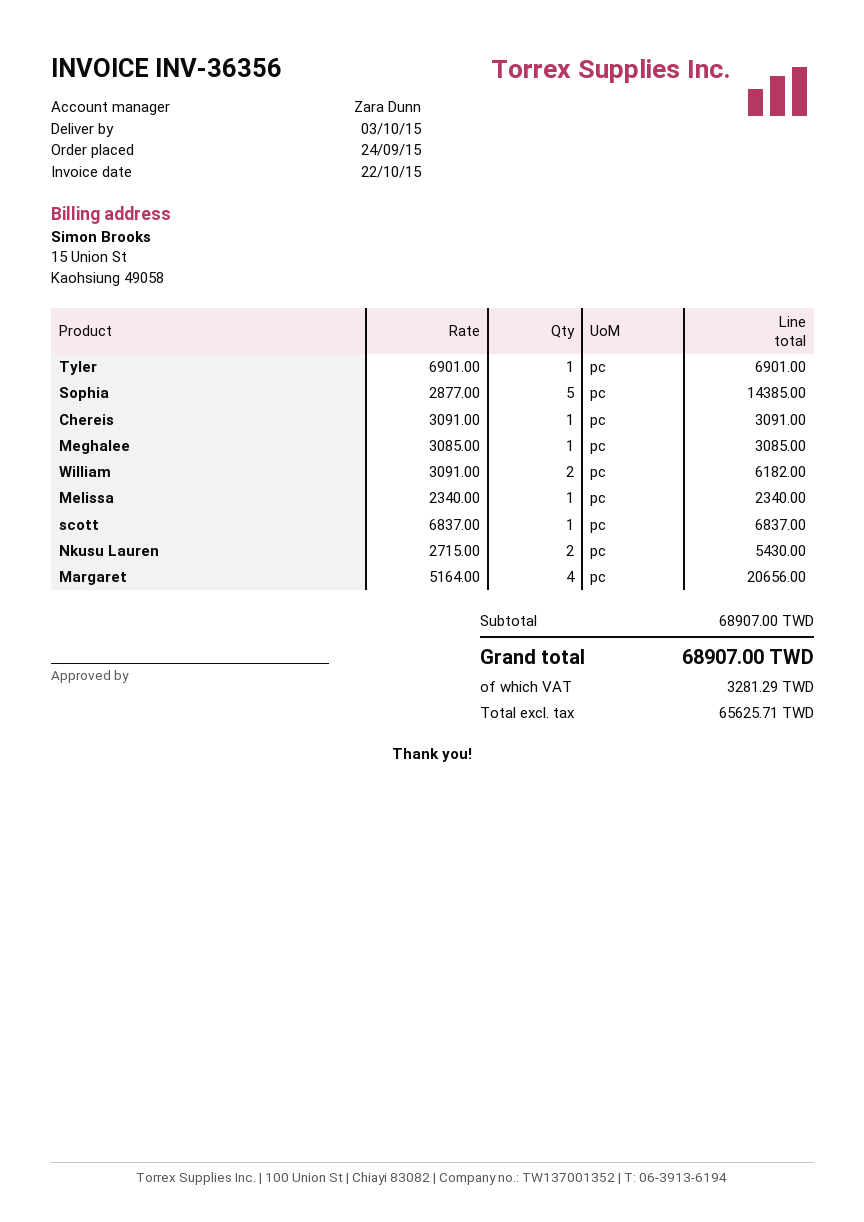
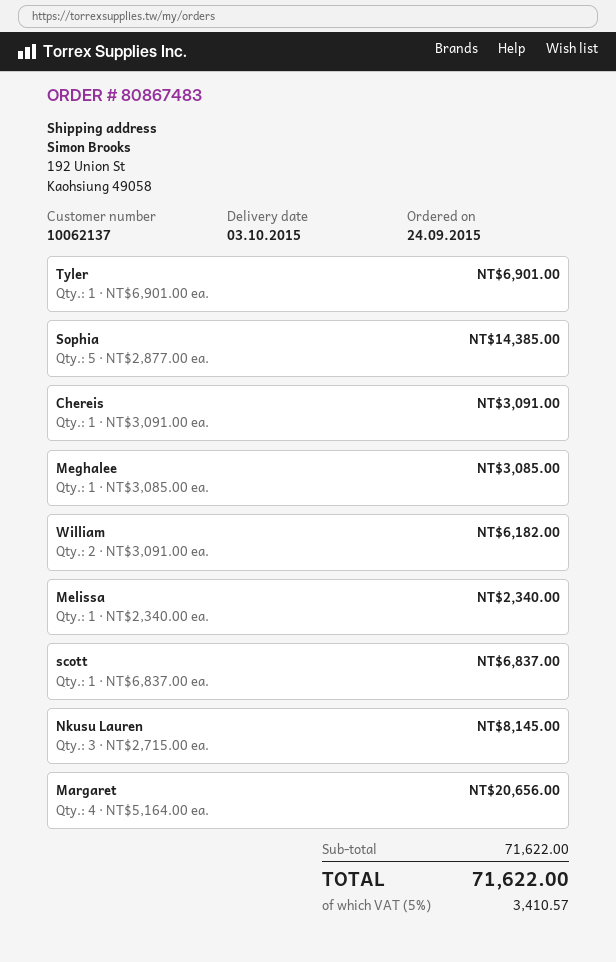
Nkusu Lauren: 2 x 2715.00 = 5430.00 -> 3 x 2715.00 = 8145.00
subtotal: 68907.00 -> 71622.00
tax: 3281.29 -> 3410.57
total: 68907.00 -> 71622.00

